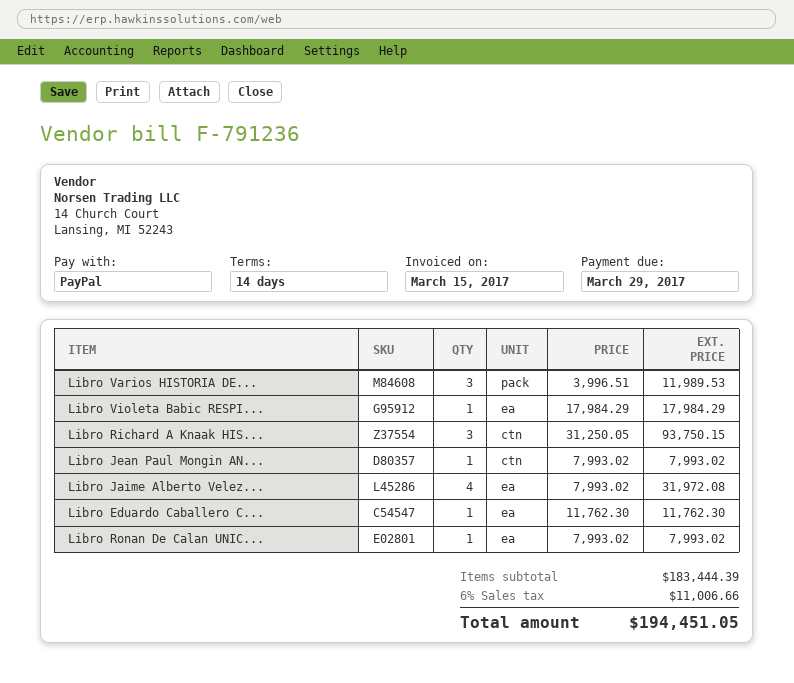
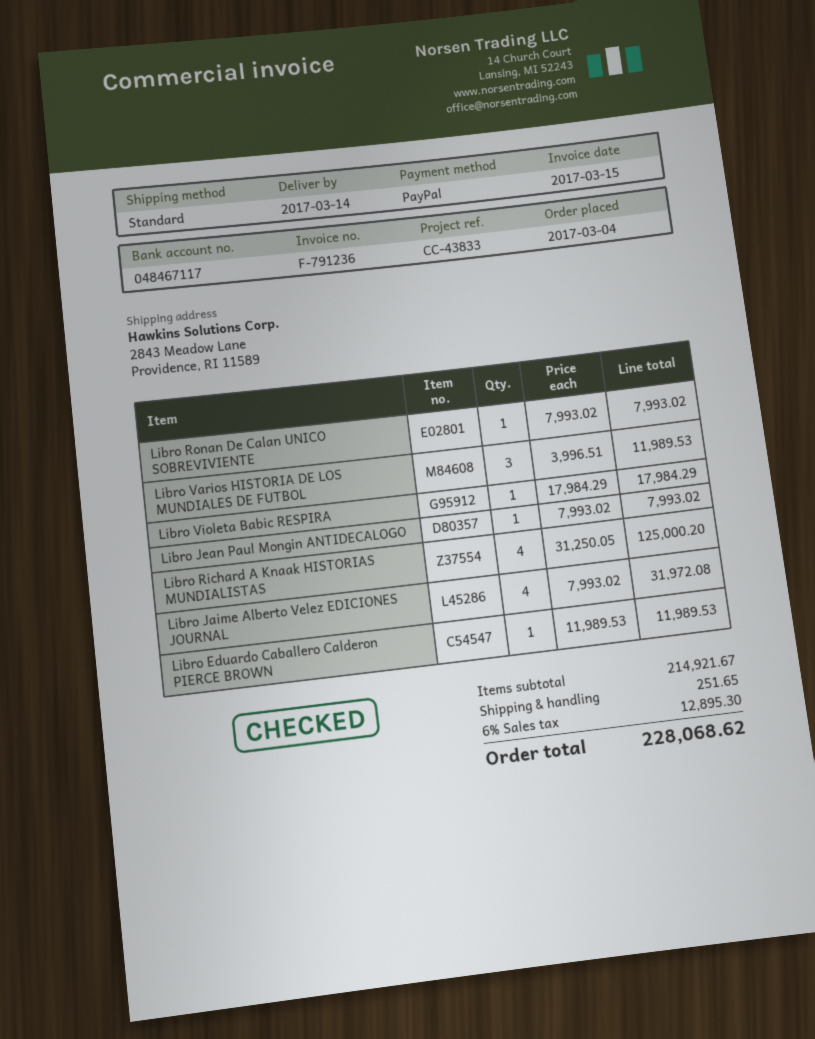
Libro Richard A Knaak HIS...: 3 x 31250.05 = 93750.15 -> 4 x 31250.05 = 125000.20
Libro Eduardo Caballero C...: 1 x 11762.30 = 11762.30 -> 1 x 11989.53 = 11989.53
subtotal: 183444.39 -> 214921.67
shipping: none -> 251.65
tax: 6% = 11006.66 -> 6% = 12895.30
total: 194451.05 -> 228068.62

